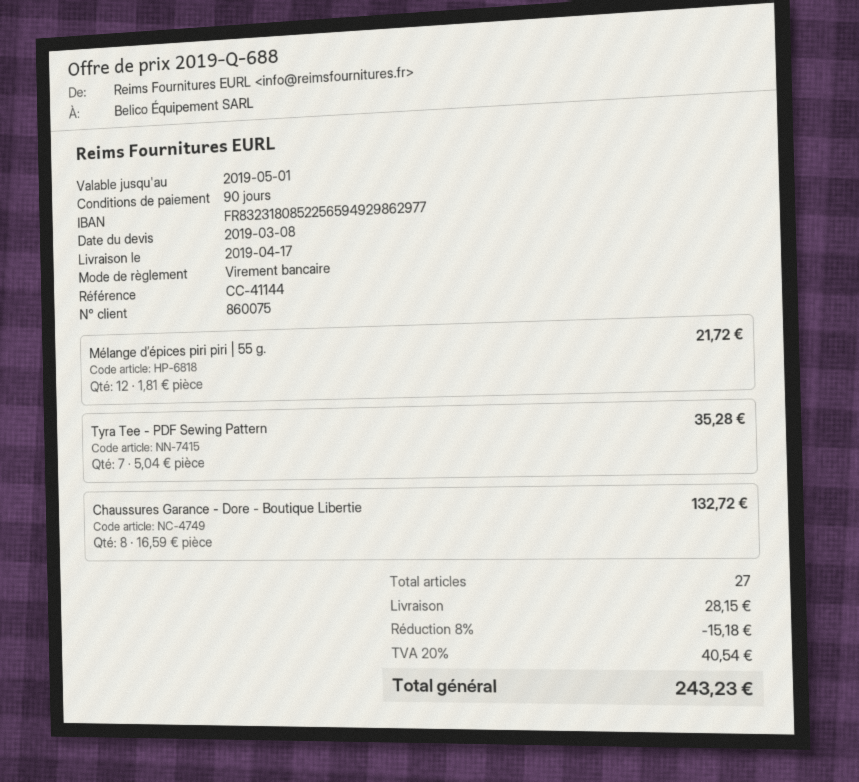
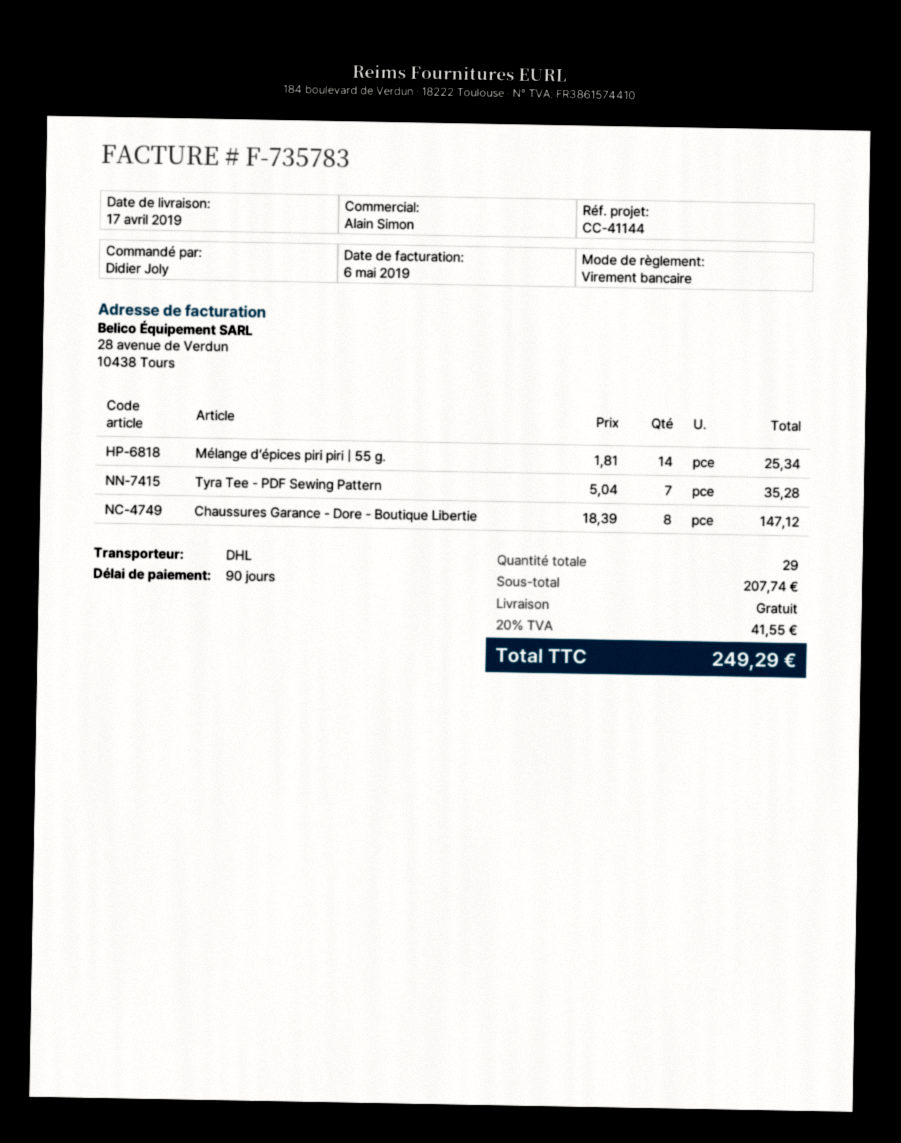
Mélange d’épices piri piri | 55 g.: 12 x 1.81 = 21.72 -> 14 x 1.81 = 25.34
Chaussures Garance - Dore - Boutique Libertie: 8 x 16.59 = 132.72 -> 8 x 18.39 = 147.12
total quantity: 27 -> 29
discount: 8% = 15.18 -> none
shipping: 28.15 -> 0.00
tax: 20% = 40.54 -> 20% = 41.55
total: 243.23 -> 249.29

